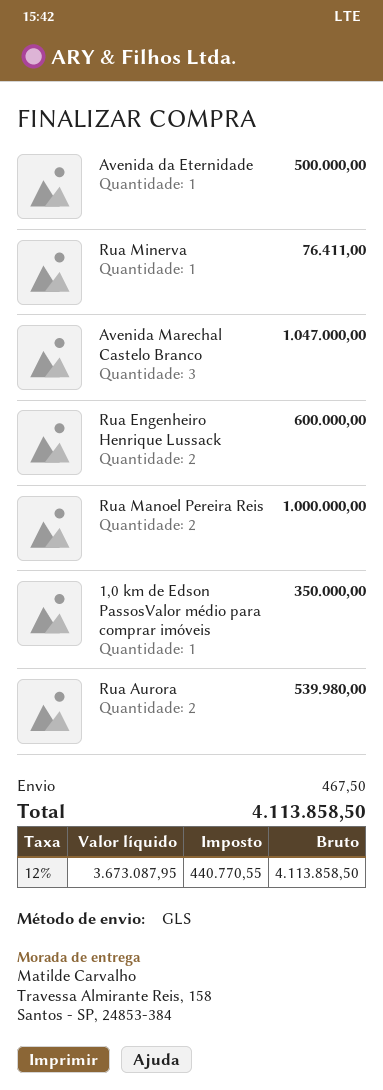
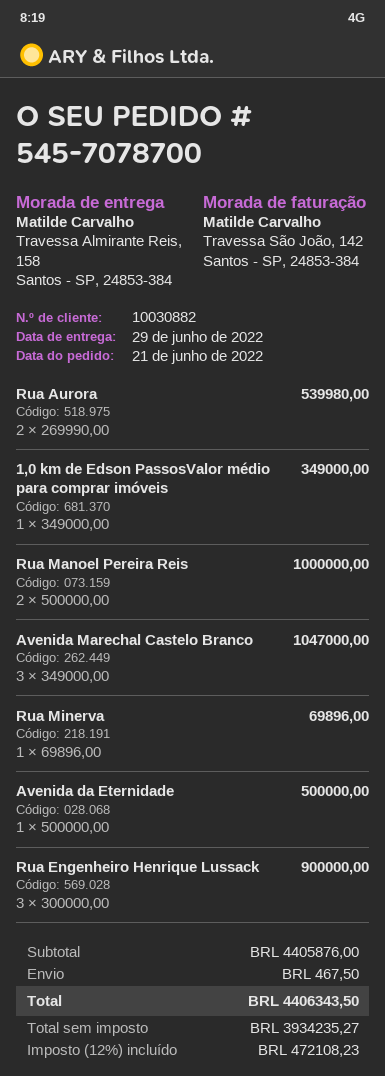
Rua Minerva: 1 for 76411.00 -> 1 for 69896.00
Rua Engenheiro Henrique Lussack: 2 for 600000.00 -> 3 for 900000.00
1,0 km de Edson PassosValor médio para comprar imóveis: 1 for 350000.00 -> 1 for 349000.00
net: 3673087.95 -> 3934235.27
tax: 12% = 440770.55 -> 12% = 472108.23
total: 4113858.50 -> 4406343.50

